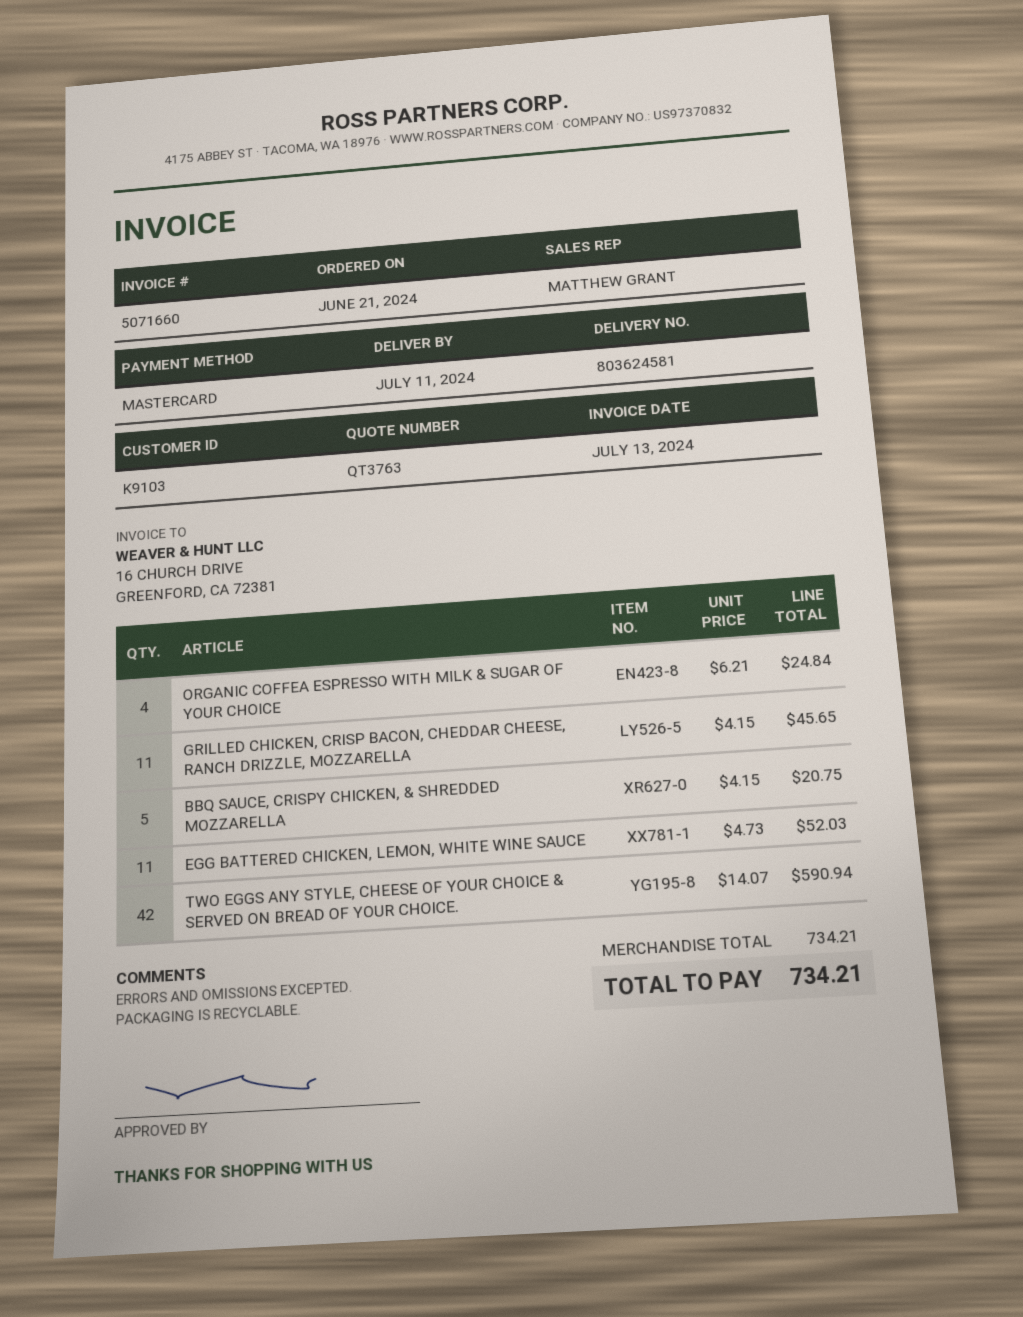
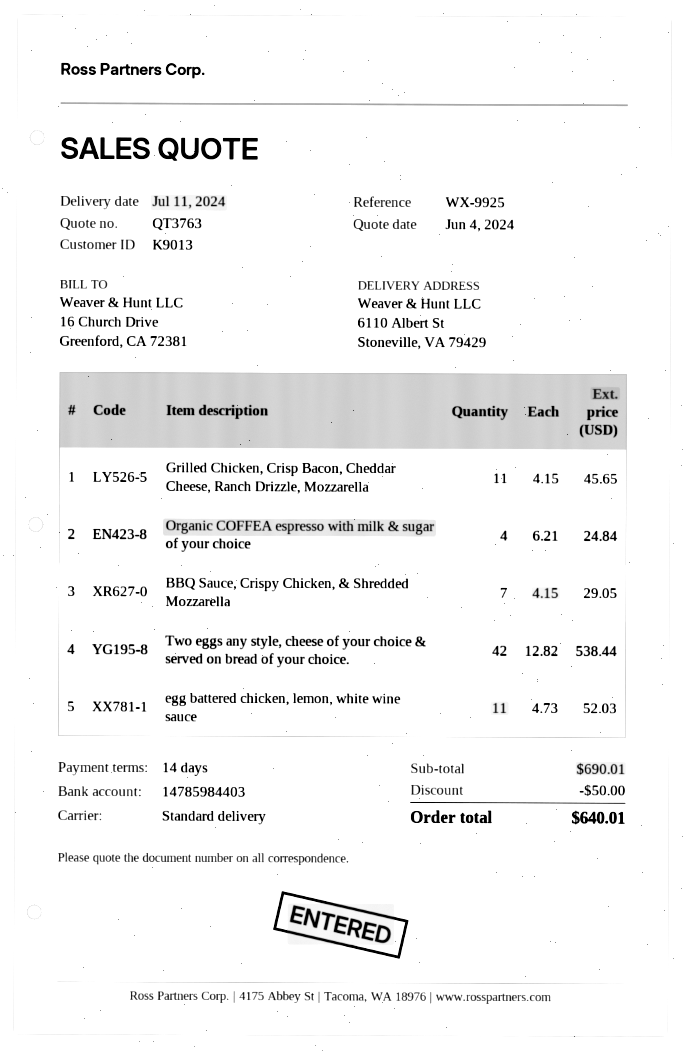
customer number: K9103 -> K9013
BBQ SAUCE, CRISPY CHICKEN, & SHREDDED MOZZARELLA: 5 x 4.15 = 20.75 -> 7 x 4.15 = 29.05
TWO EGGS ANY STYLE, CHEESE OF YOUR CHOICE & SERVED ON BREAD OF YOUR CHOICE.: 42 x 14.07 = 590.94 -> 42 x 12.82 = 538.44
subtotal: 734.21 -> 690.01
discount: none -> 50.00
total: 734.21 -> 640.01

